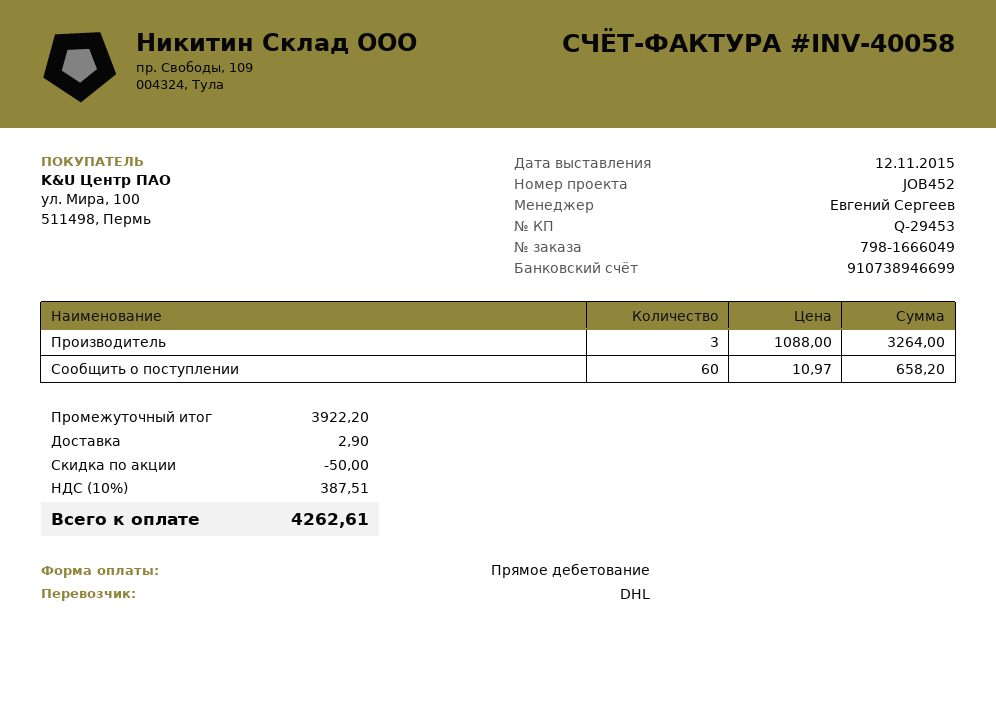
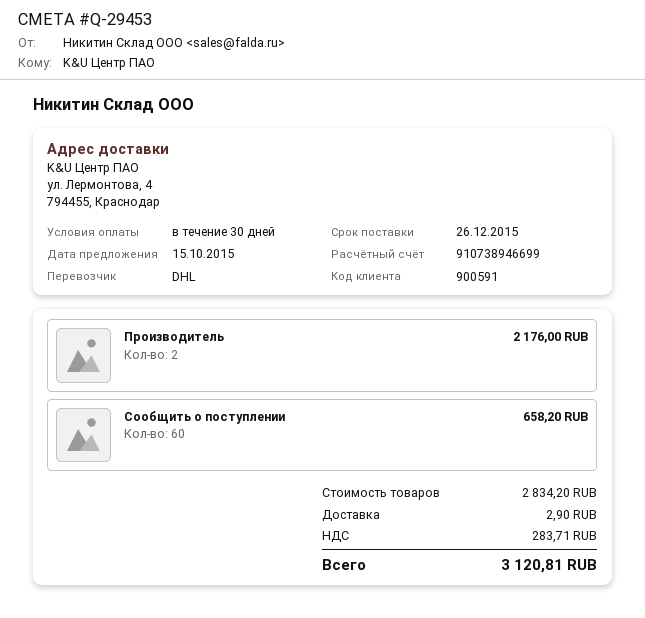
Производитель: 3 for 3264.00 -> 2 for 2176.00
subtotal: 3922.20 -> 2834.20
discount: 50.00 -> none
tax: 387.51 -> 283.71
total: 4262.61 -> 3120.81

